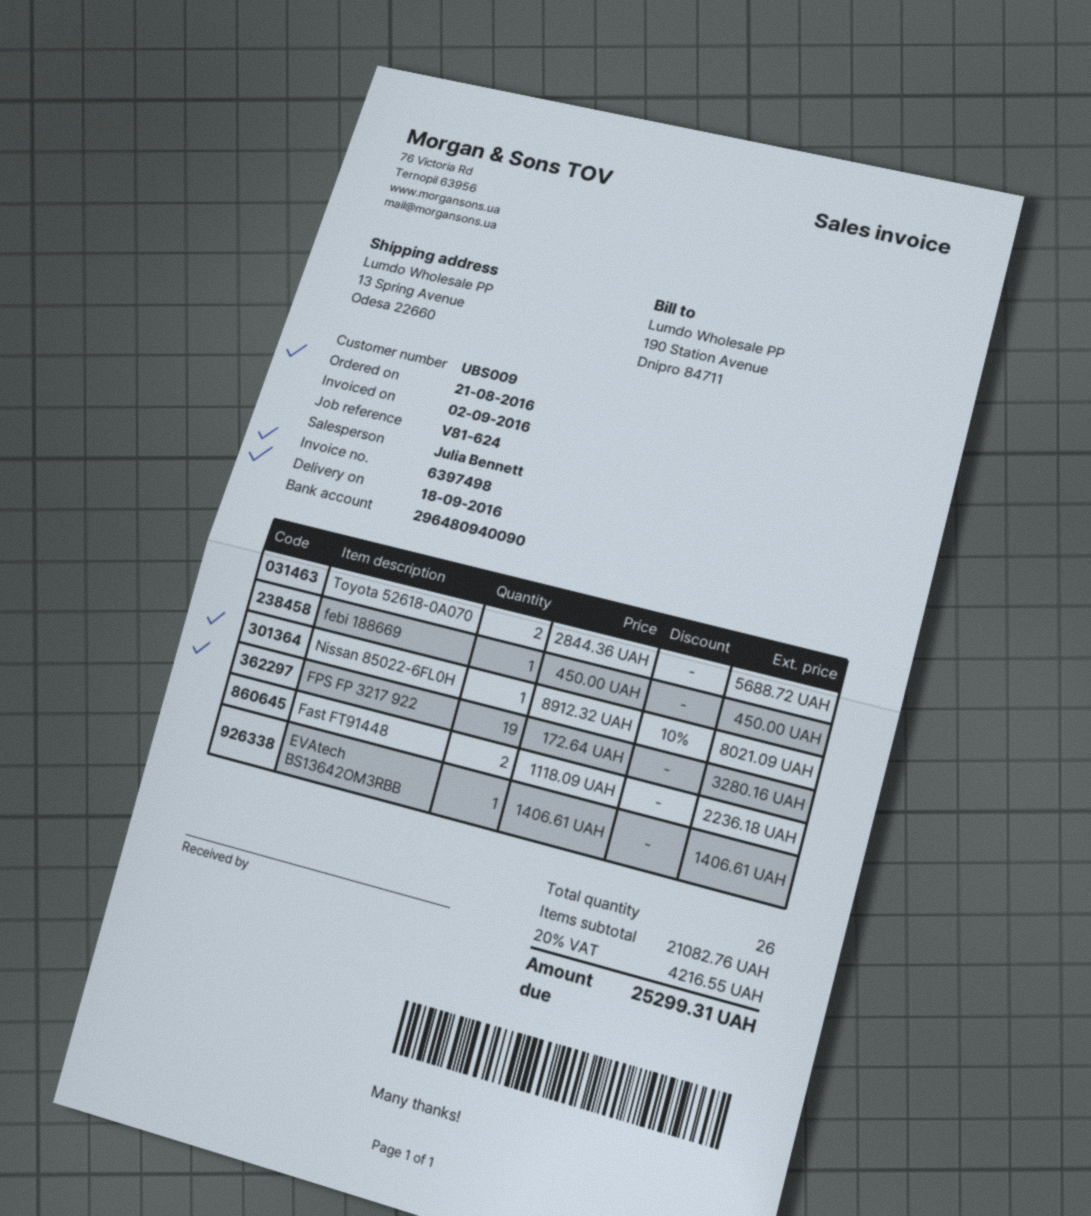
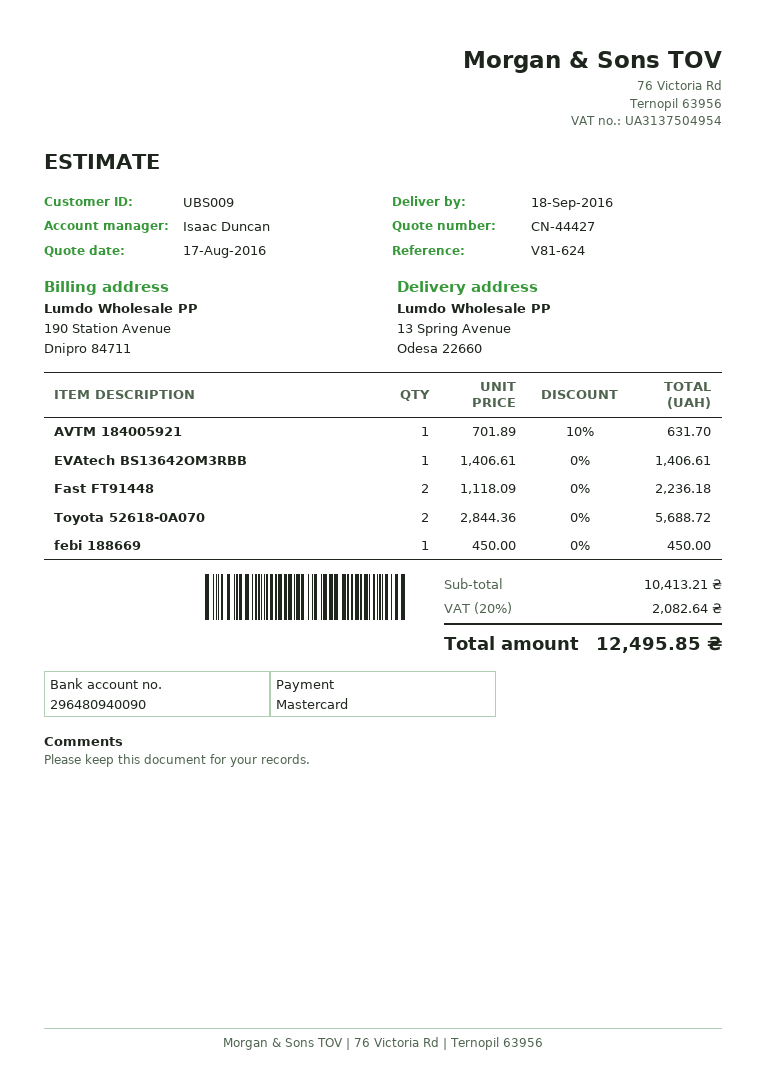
sales rep: Julia Bennett -> Isaac Duncan
Nissan 85022-6FL0H: 1 x 8912.32 - 10% = 8021.09 -> none
FPS FP 3217 922: 19 x 172.64 = 3280.16 -> none
AVTM 184005921: none -> 1 x 701.89 - 10% = 631.70
subtotal: 21082.76 -> 10413.21
tax: 20% = 4216.55 -> 20% = 2082.64
total: 25299.31 -> 12495.85

